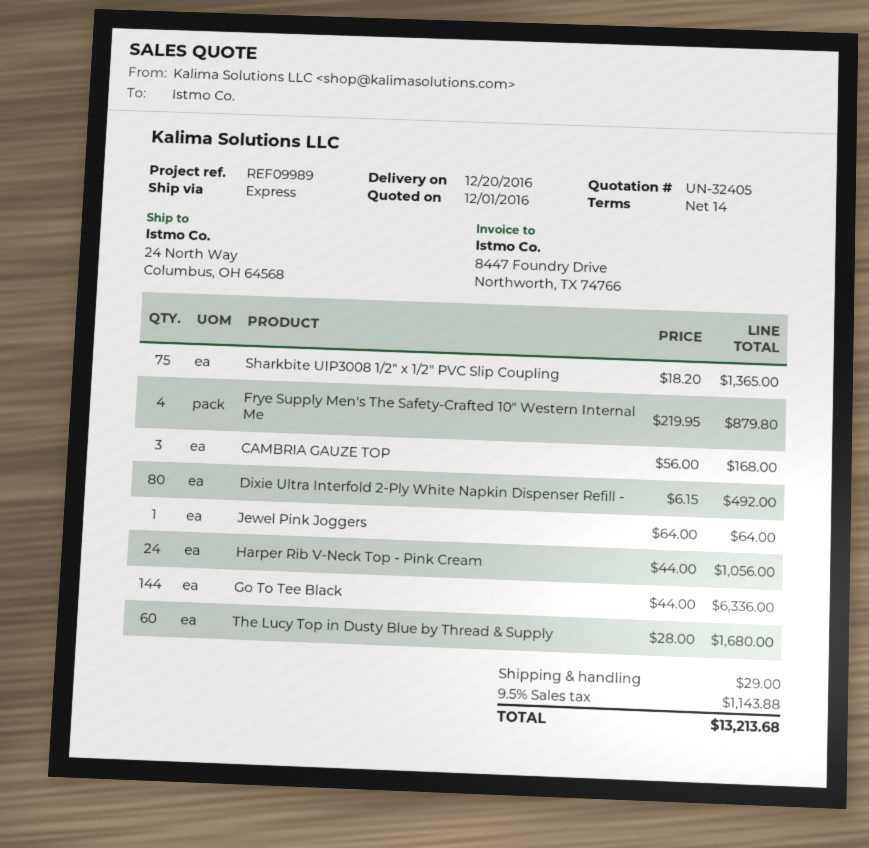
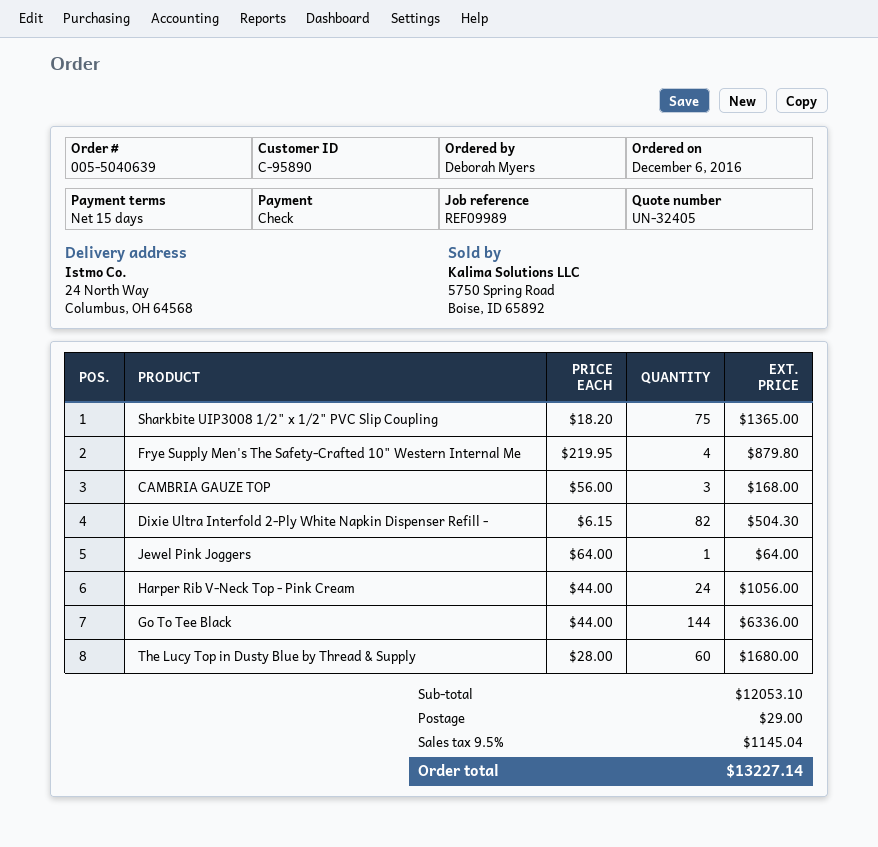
payment terms: 14 days -> 15 days
Dixie Ultra Interfold 2-Ply White Napkin Dispenser Refill -: 80 x 6.15 = 492.00 -> 82 x 6.15 = 504.30
tax: 9.5% = 1143.88 -> 9.5% = 1145.04
total: 13213.68 -> 13227.14

